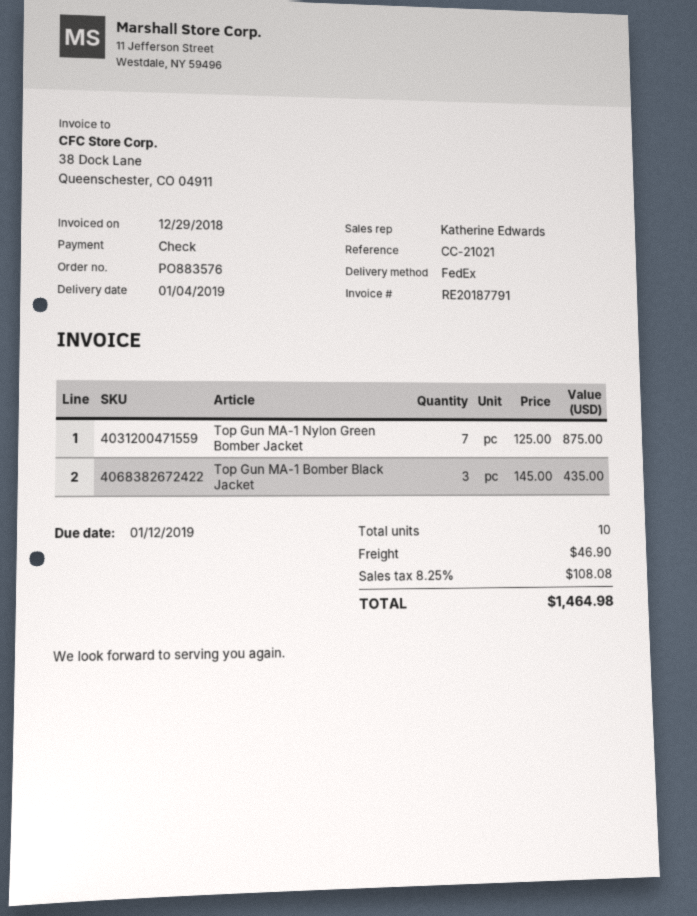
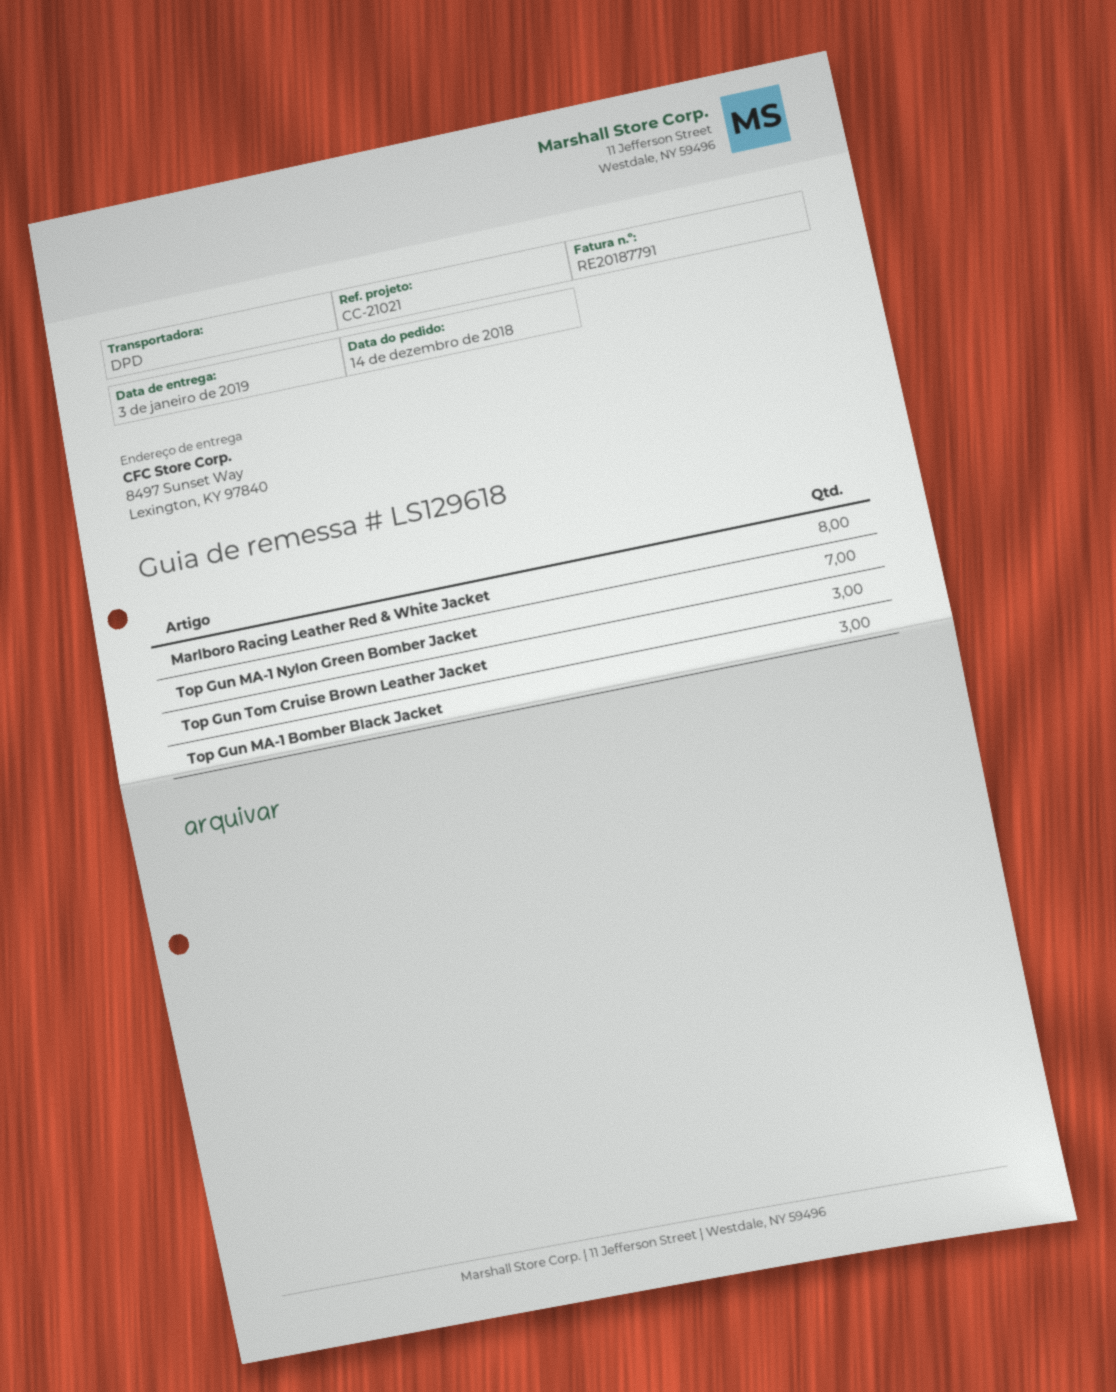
delivery date: 2019-01-04 -> 2019-01-03
shipping method: FedEx -> DPD
Marlboro Racing Leather Red & White Jacket: none -> 8
Top Gun Tom Cruise Brown Leather Jacket: none -> 3

